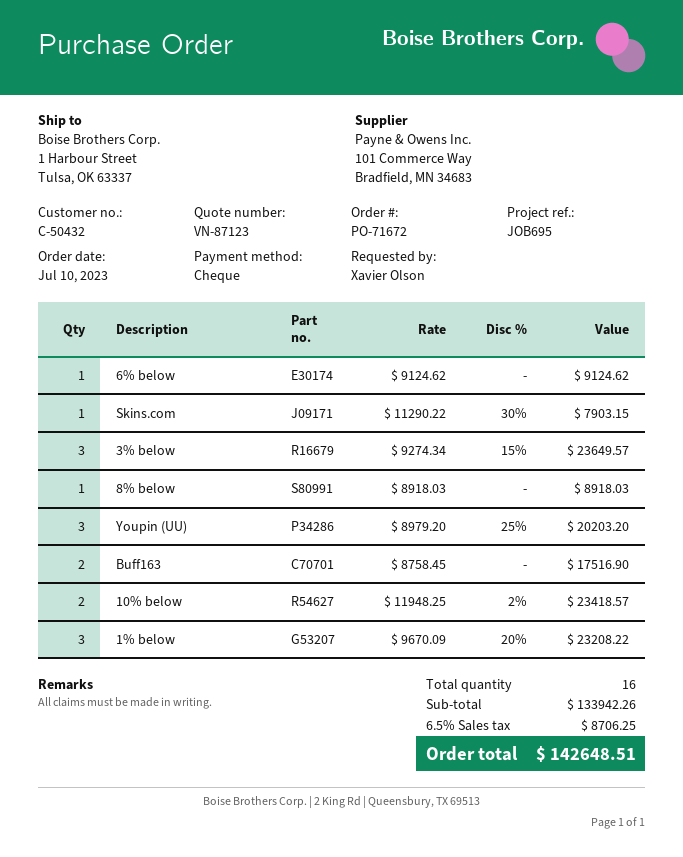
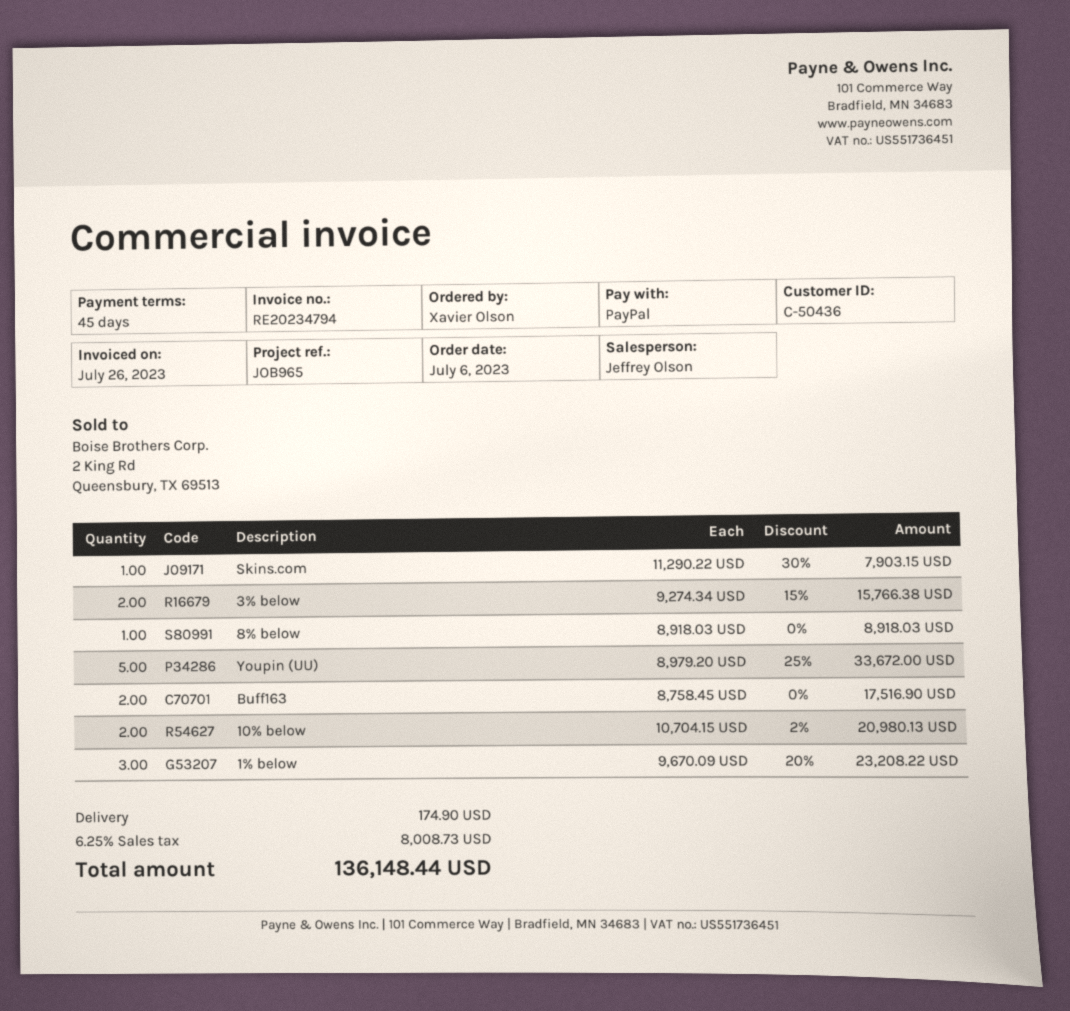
order date: 2023-07-10 -> 2023-07-06
customer number: C-50432 -> C-50436
reference: JOB695 -> JOB965
payment method: cheque -> PayPal
6% below: 1 x 9124.62 = 9124.62 -> none
3% below: 3 x 9274.34 - 15% = 23649.57 -> 2 x 9274.34 - 15% = 15766.38
Youpin (UU): 3 x 8979.20 - 25% = 20203.20 -> 5 x 8979.20 - 25% = 33672.00
10% below: 2 x 11948.25 - 2% = 23418.57 -> 2 x 10704.15 - 2% = 20980.13
shipping: none -> 174.90
tax: 6.5% = 8706.25 -> 6.25% = 8008.73
total: 142648.51 -> 136148.44

